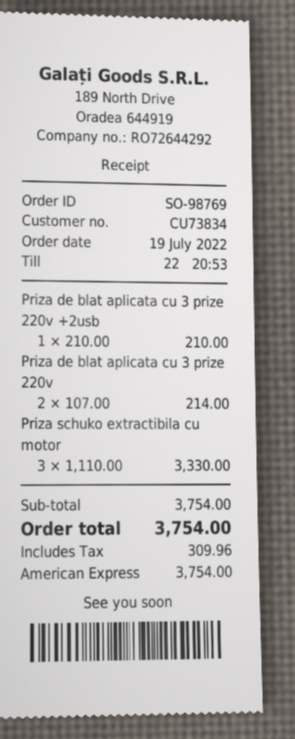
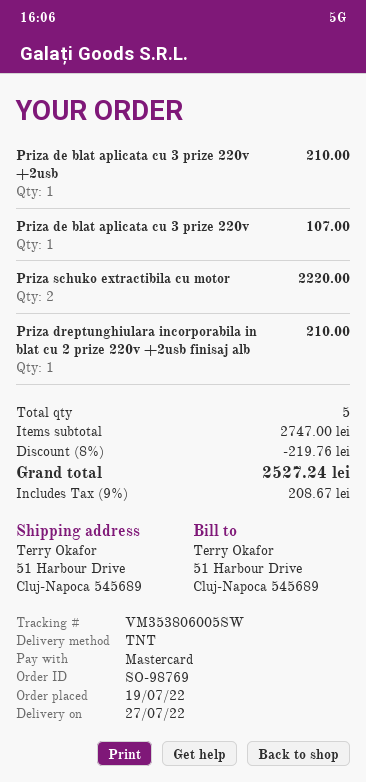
payment method: American Express -> Mastercard
Priza de blat aplicata cu 3 prize 220v: 2 for 214.00 -> 1 for 107.00
Priza schuko extractibila cu motor: 3 for 3330.00 -> 2 for 2220.00
Priza dreptunghiulara incorporabila in blat cu 2 prize 220v +2usb finisaj alb: none -> 1 for 210.00
subtotal: 3754.00 -> 2747.00
discount: none -> 8% = 219.76
tax: 309.96 -> 208.67
total: 3754.00 -> 2527.24

